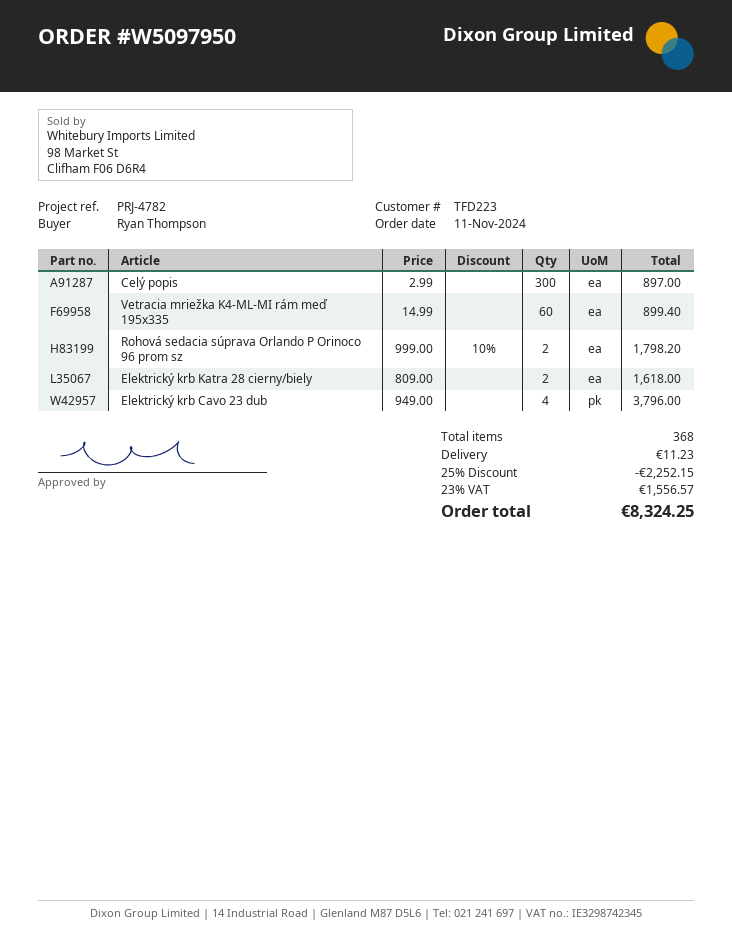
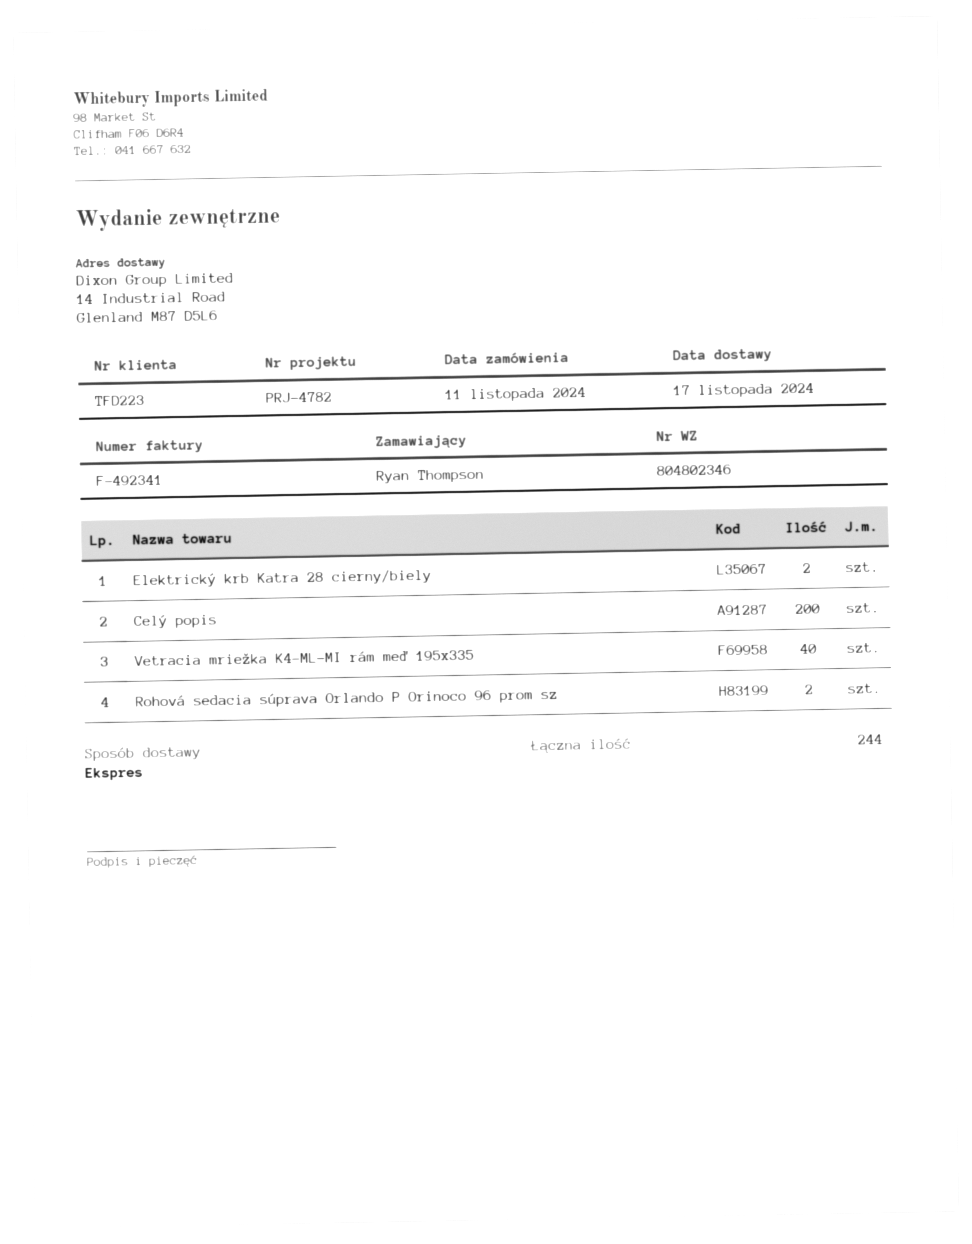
Celý popis: 300 -> 200
Vetracia mriežka K4-ML-MI rám meď 195x335: 60 -> 40
Elektrický krb Cavo 23 dub: 4 -> none
total quantity: 368 -> 244

